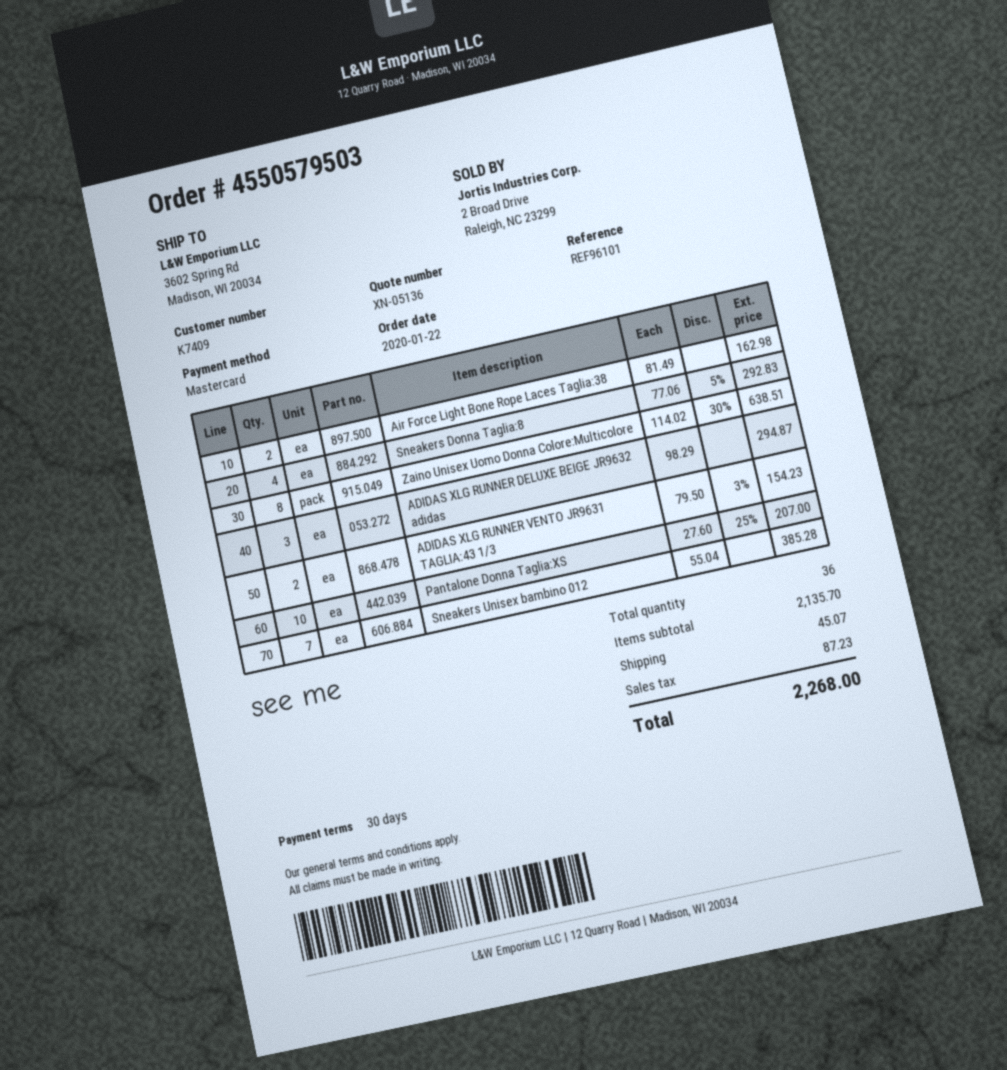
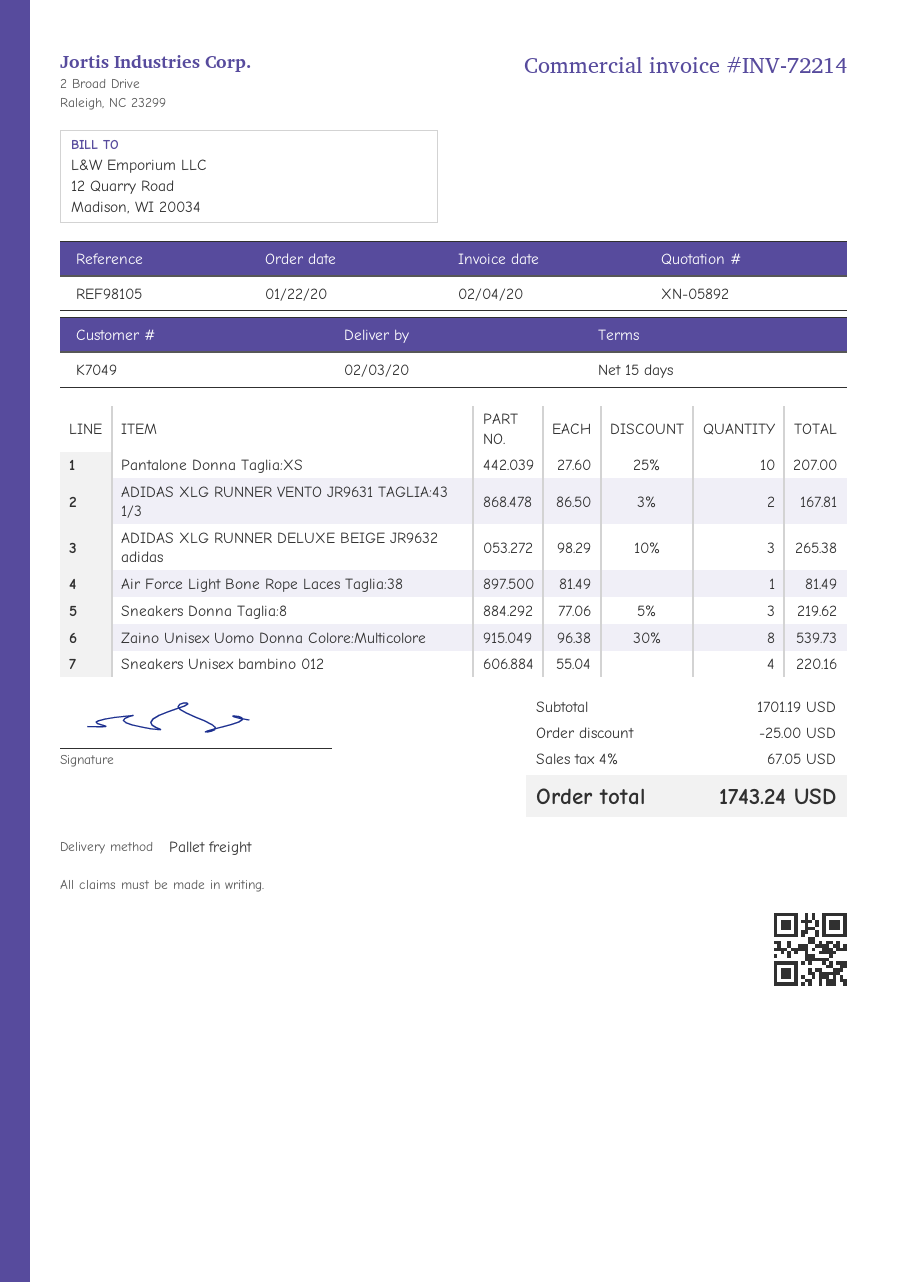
quote number: XN-05136 -> XN-05892
payment terms: 30 days -> 15 days
customer number: K7409 -> K7049
reference: REF96101 -> REF98105
Air Force Light Bone Rope Laces Taglia:38: 2 x 81.49 = 162.98 -> 1 x 81.49 = 81.49
Sneakers Donna Taglia:8: 4 x 77.06 - 5% = 292.83 -> 3 x 77.06 - 5% = 219.62
Zaino Unisex Uomo Donna Colore:Multicolore: 8 x 114.02 - 30% = 638.51 -> 8 x 96.38 - 30% = 539.73
ADIDAS XLG RUNNER DELUXE BEIGE JR9632 adidas: 3 x 98.29 = 294.87 -> 3 x 98.29 - 10% = 265.38
ADIDAS XLG RUNNER VENTO JR9631 TAGLIA:43 1/3: 2 x 79.50 - 3% = 154.23 -> 2 x 86.50 - 3% = 167.81
Sneakers Unisex bambino 012: 7 x 55.04 = 385.28 -> 4 x 55.04 = 220.16
subtotal: 2135.70 -> 1701.19
discount: none -> 25.00
shipping: 45.07 -> none
tax: 87.23 -> 67.05
total: 2268.00 -> 1743.24

